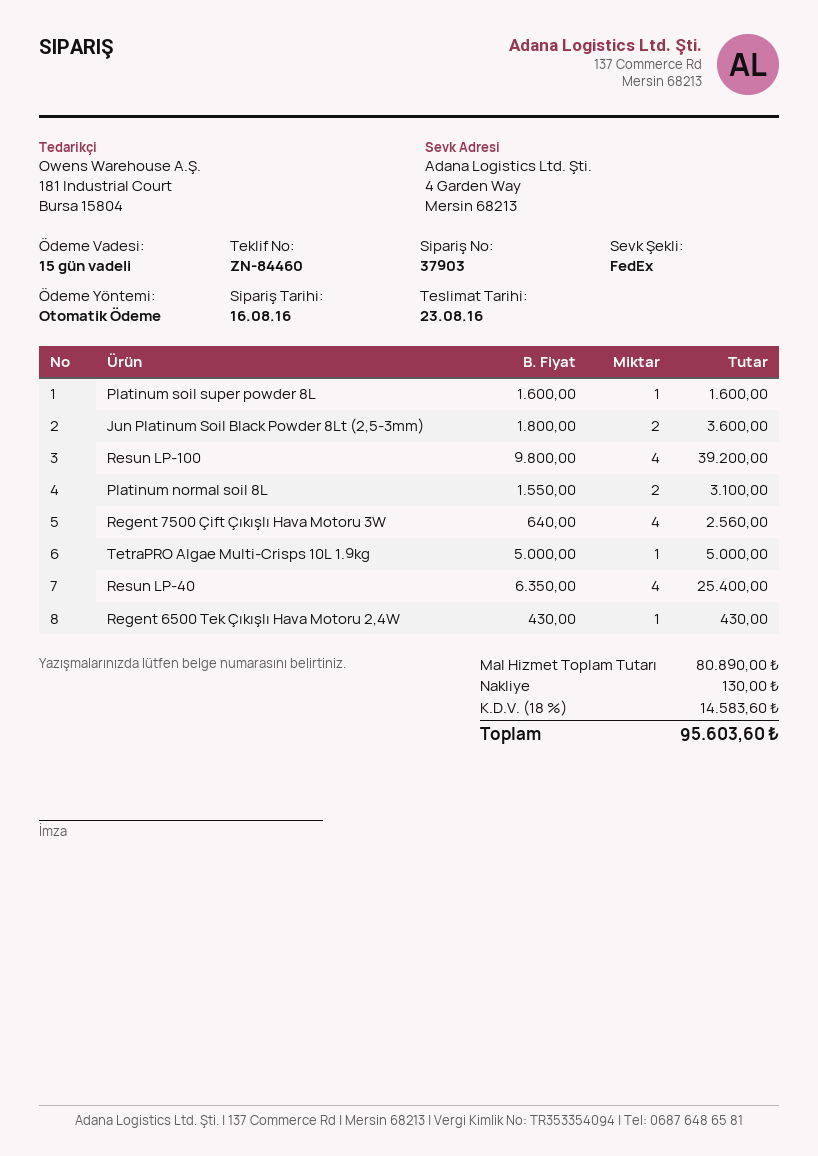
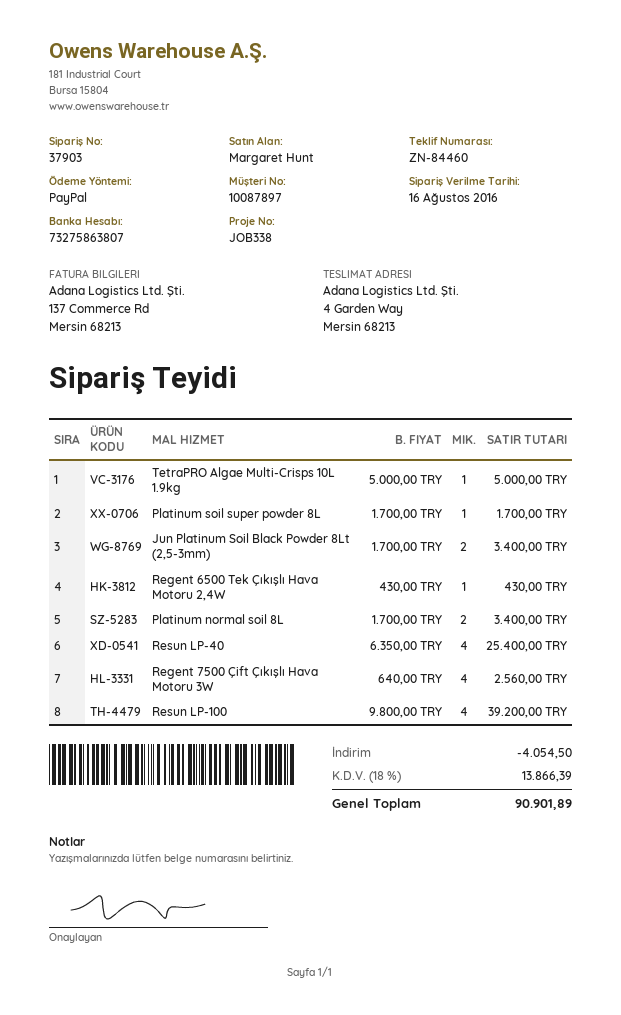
payment method: direct debit -> PayPal
Platinum soil super powder 8L: 1 x 1600.00 = 1600.00 -> 1 x 1700.00 = 1700.00
Jun Platinum Soil Black Powder 8Lt (2,5-3mm): 2 x 1800.00 = 3600.00 -> 2 x 1700.00 = 3400.00
Platinum normal soil 8L: 2 x 1550.00 = 3100.00 -> 2 x 1700.00 = 3400.00
discount: none -> 4054.50
shipping: 130.00 -> none
tax: 18% = 14583.60 -> 18% = 13866.39
total: 95603.60 -> 90901.89

